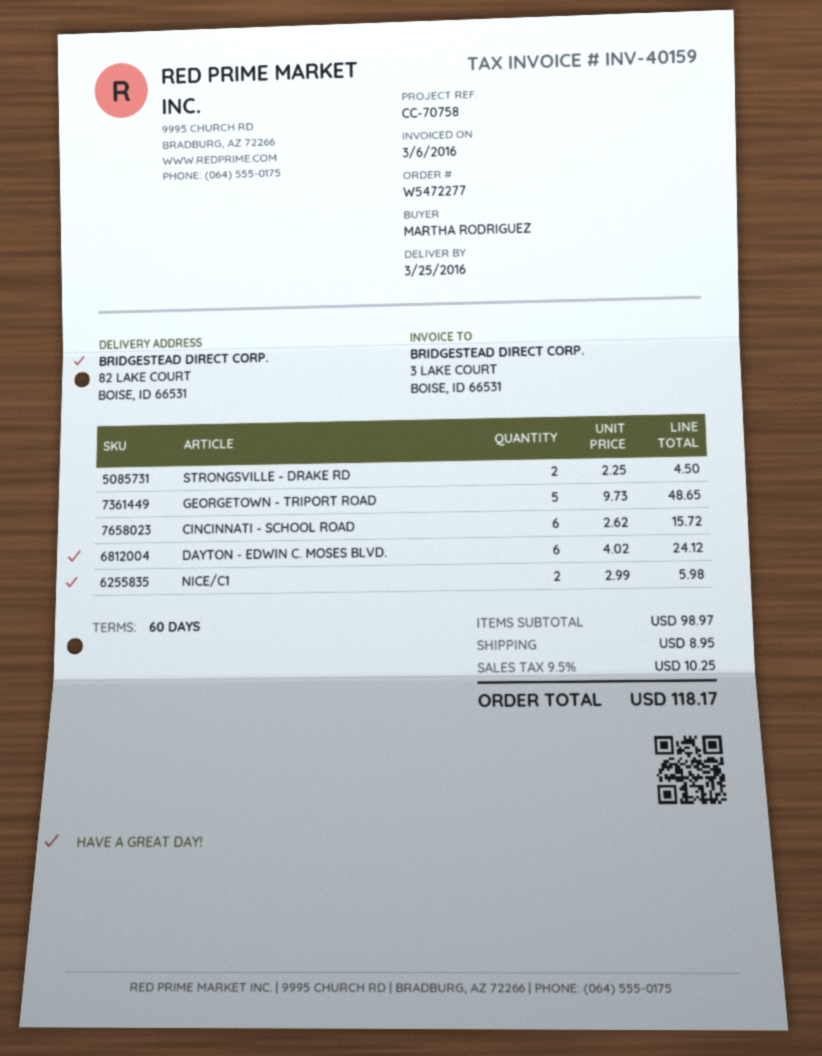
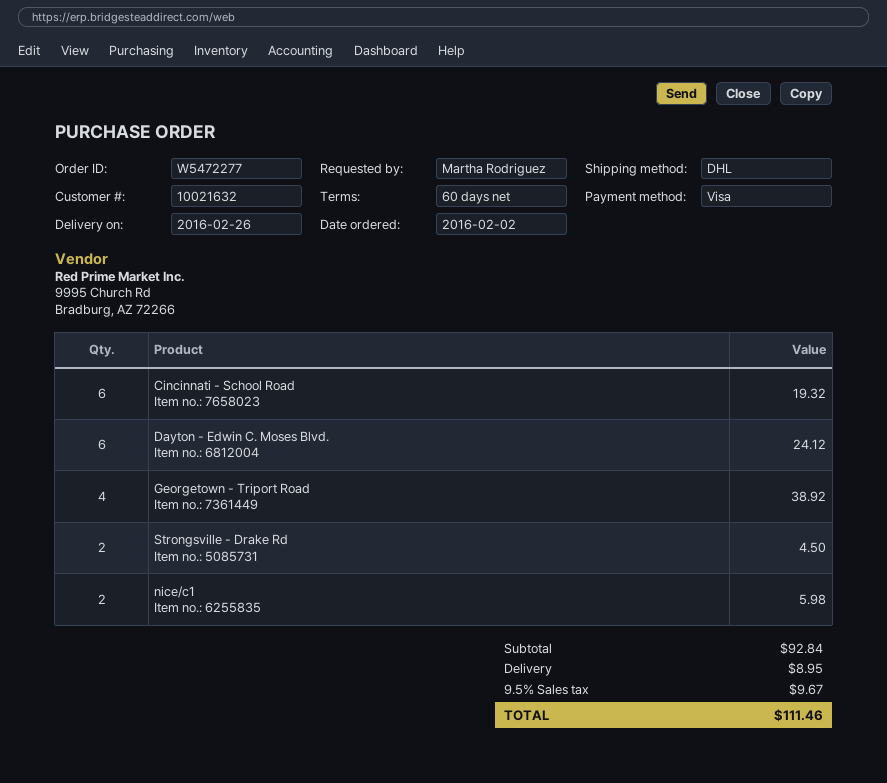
delivery date: 2016-03-25 -> 2016-02-26
GEORGETOWN - TRIPORT ROAD: 5 for 48.65 -> 4 for 38.92
CINCINNATI - SCHOOL ROAD: 6 for 15.72 -> 6 for 19.32
subtotal: 98.97 -> 92.84
tax: 9.5% = 10.25 -> 9.5% = 9.67
total: 118.17 -> 111.46

